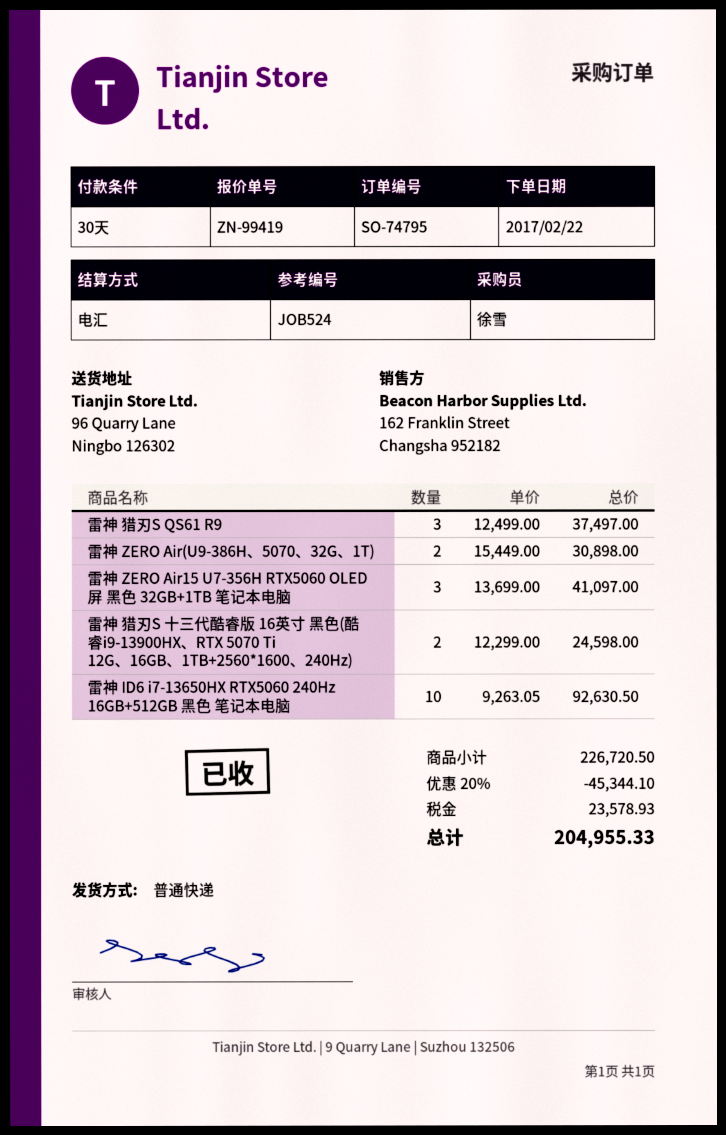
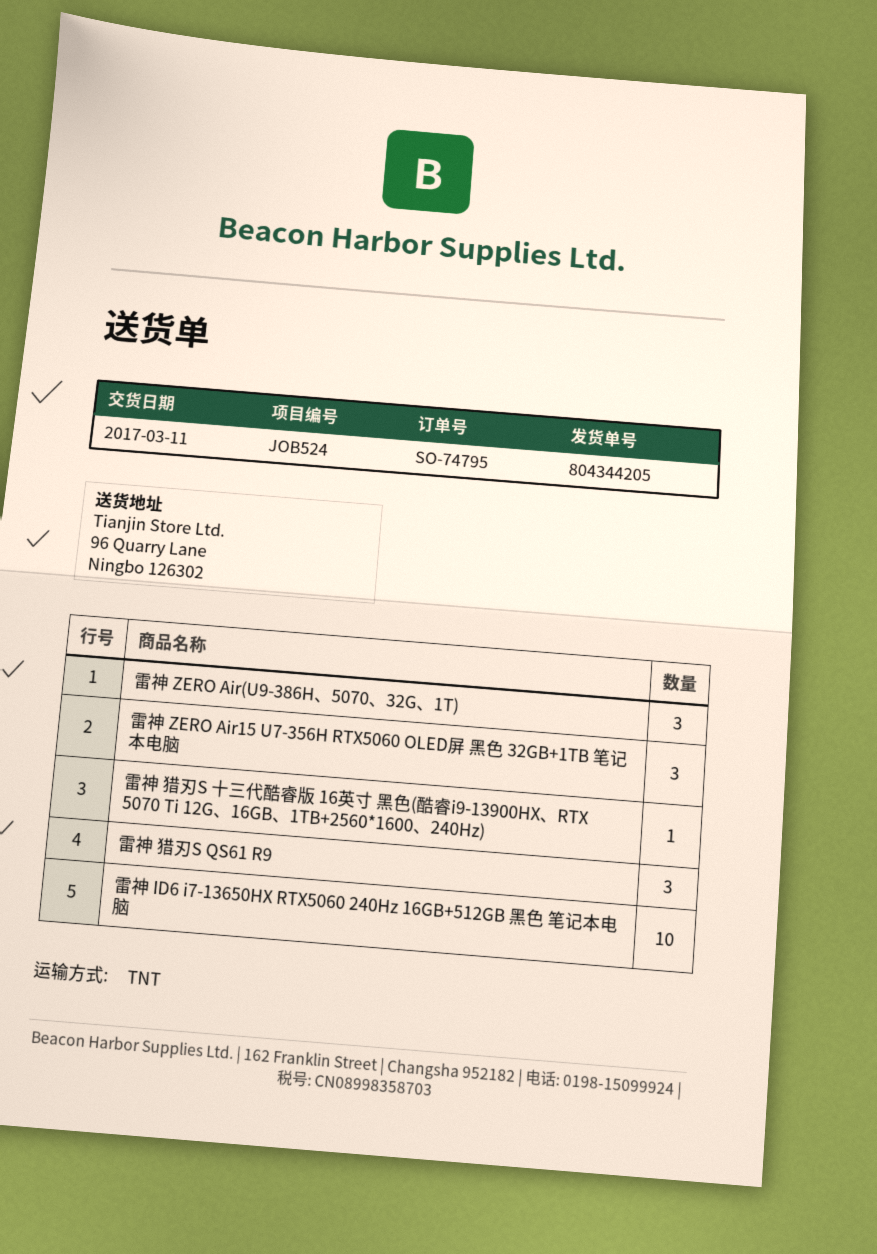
shipping method: standard -> TNT
雷神 ZERO Air(U9-386H、5070、32G、1T): 2 -> 3
雷神 猎刃S 十三代酷睿版 16英寸 黑色(酷睿i9-13900HX、RTX 5070 Ti 12G、16GB、1TB+2560*1600、240Hz): 2 -> 1

